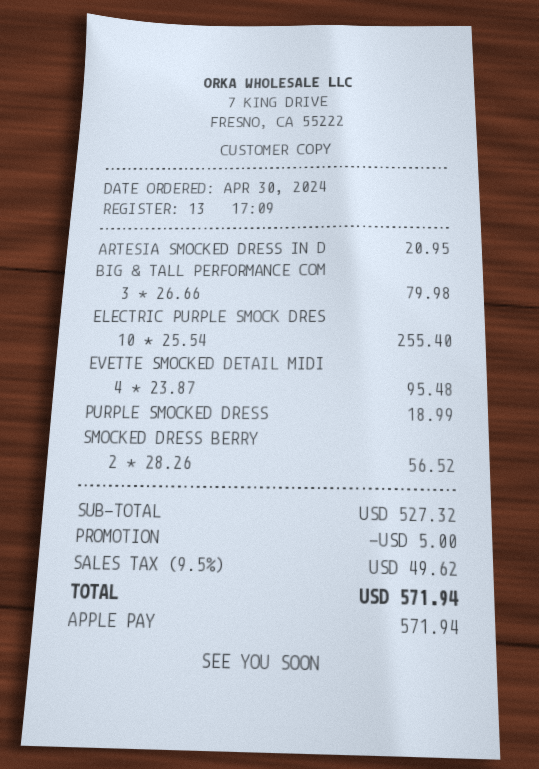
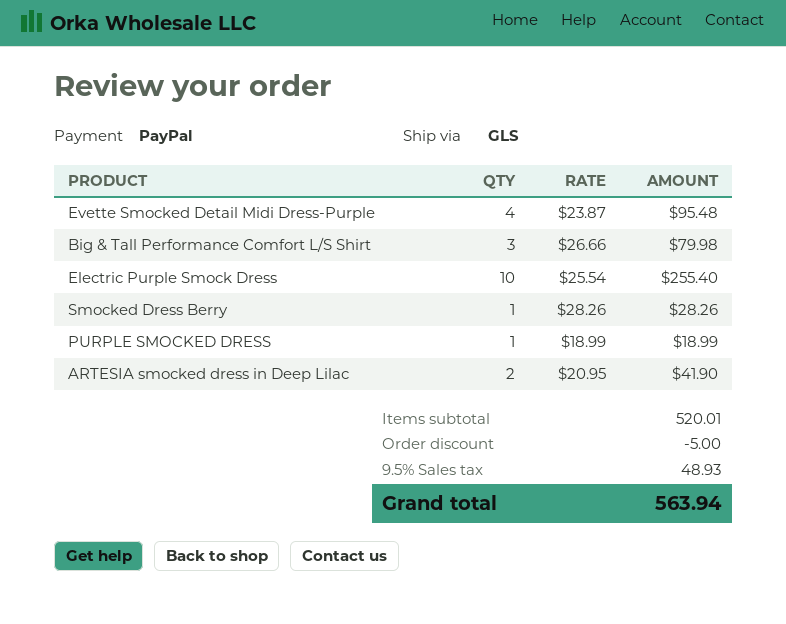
payment method: Apple Pay -> PayPal
ARTESIA SMOCKED DRESS IN D: 1 x 20.95 = 20.95 -> 2 x 20.95 = 41.90
SMOCKED DRESS BERRY: 2 x 28.26 = 56.52 -> 1 x 28.26 = 28.26
subtotal: 527.32 -> 520.01
tax: 9.5% = 49.62 -> 9.5% = 48.93
total: 571.94 -> 563.94

